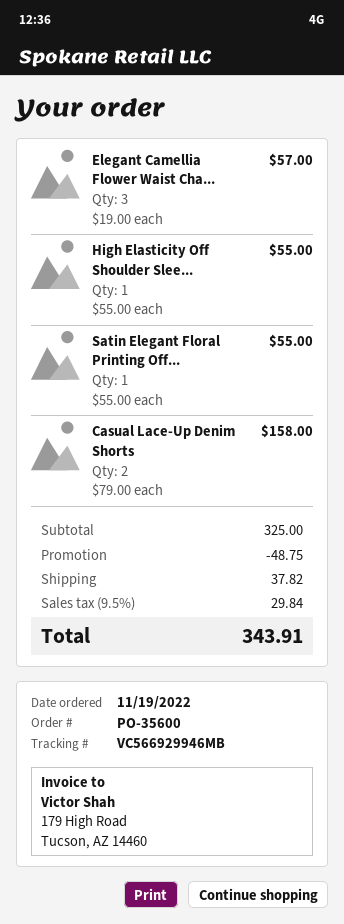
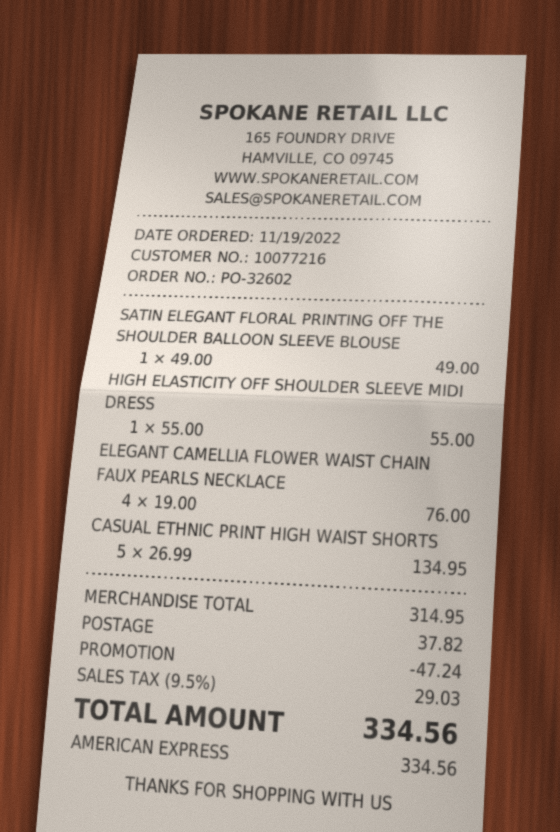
order number: PO-35600 -> PO-32602
Elegant Camellia Flower Waist Cha...: 3 x 19.00 = 57.00 -> 4 x 19.00 = 76.00
Satin Elegant Floral Printing Off...: 1 x 55.00 = 55.00 -> 1 x 49.00 = 49.00
Casual Lace-Up Denim Shorts: 2 x 79.00 = 158.00 -> none
CASUAL ETHNIC PRINT HIGH WAIST SHORTS: none -> 5 x 26.99 = 134.95
subtotal: 325.00 -> 314.95
discount: 48.75 -> 47.24
tax: 9.5% = 29.84 -> 9.5% = 29.03
total: 343.91 -> 334.56

